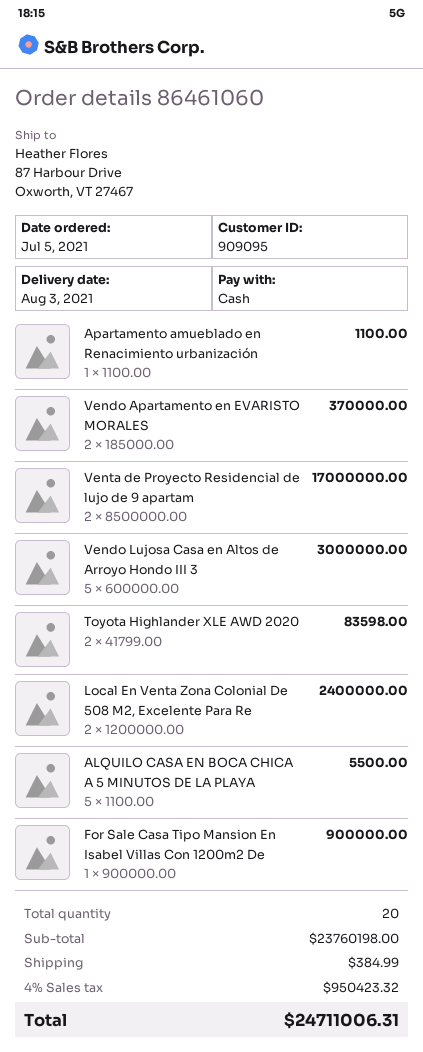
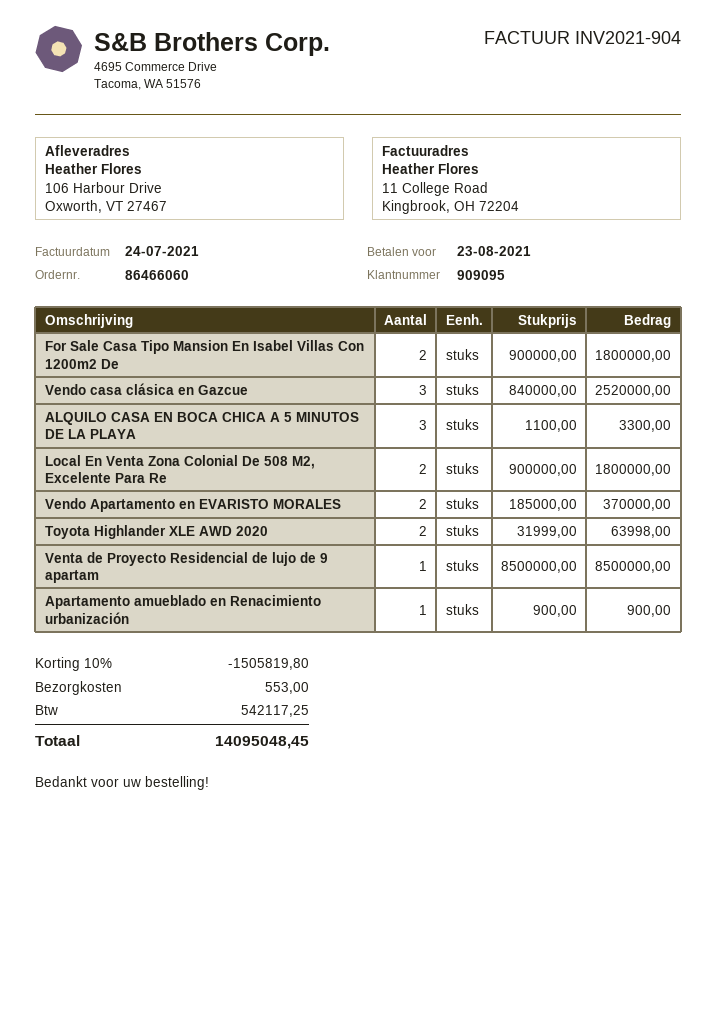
order number: 86461060 -> 86466060
ship to: 87 Harbour Drive, Oxworth, VT 27467 -> 106 Harbour Drive, Oxworth, VT 27467
Apartamento amueblado en Renacimiento urbanización: 1 x 1100.00 = 1100.00 -> 1 x 900.00 = 900.00
Venta de Proyecto Residencial de lujo de 9 apartam: 2 x 8500000.00 = 17000000.00 -> 1 x 8500000.00 = 8500000.00
Vendo Lujosa Casa en Altos de Arroyo Hondo III 3: 5 x 600000.00 = 3000000.00 -> none
Toyota Highlander XLE AWD 2020: 2 x 41799.00 = 83598.00 -> 2 x 31999.00 = 63998.00
Local En Venta Zona Colonial De 508 M2, Excelente Para Re: 2 x 1200000.00 = 2400000.00 -> 2 x 900000.00 = 1800000.00
ALQUILO CASA EN BOCA CHICA A 5 MINUTOS DE LA PLAYA: 5 x 1100.00 = 5500.00 -> 3 x 1100.00 = 3300.00
For Sale Casa Tipo Mansion En Isabel Villas Con 1200m2 De: 1 x 900000.00 = 900000.00 -> 2 x 900000.00 = 1800000.00
Vendo casa clásica en Gazcue: none -> 3 x 840000.00 = 2520000.00
discount: none -> 10% = 1505819.80
shipping: 384.99 -> 553.00
tax: 950423.32 -> 542117.25
total: 24711006.31 -> 14095048.45

